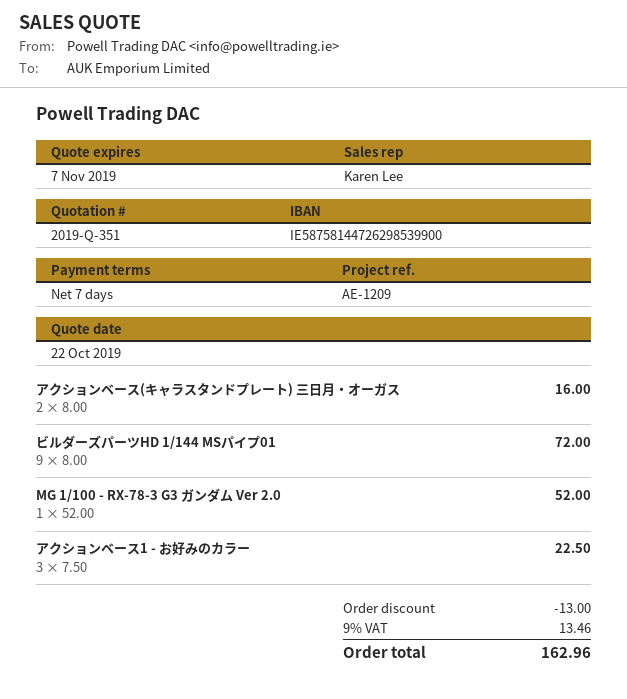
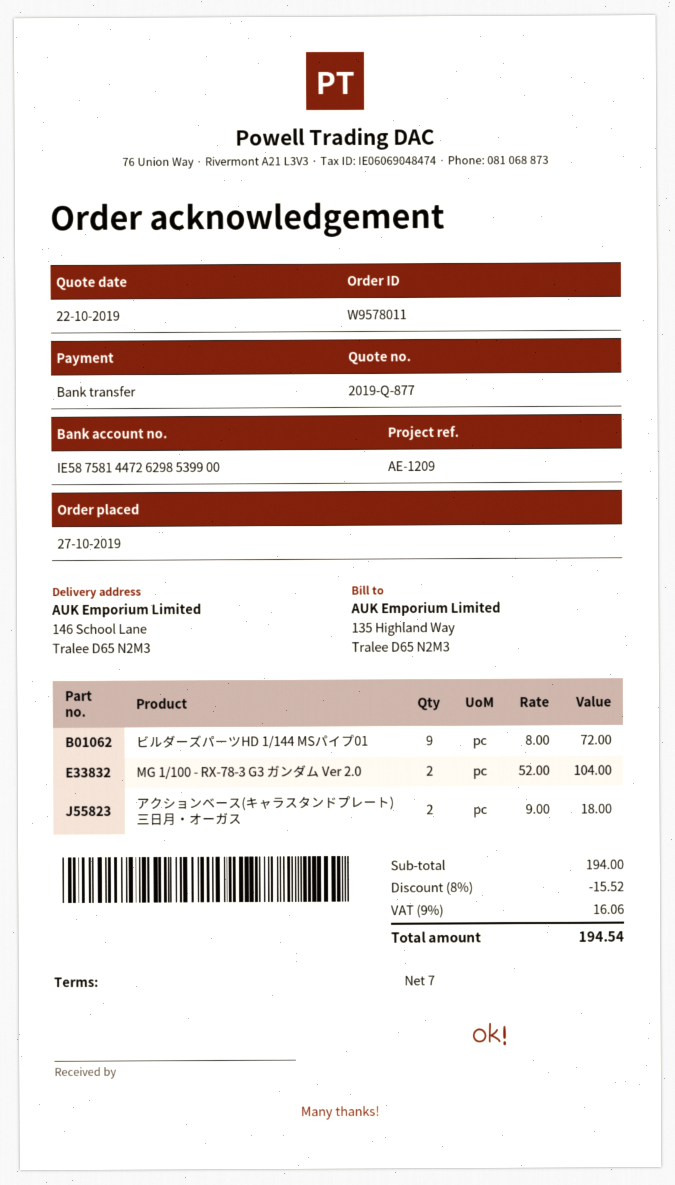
quote number: 2019-Q-351 -> 2019-Q-877
アクションベース(キャラスタンドプレート) 三日月・オーガス: 2 x 8.00 = 16.00 -> 2 x 9.00 = 18.00
MG 1/100 - RX-78-3 G3 ガンダム Ver 2.0: 1 x 52.00 = 52.00 -> 2 x 52.00 = 104.00
アクションベース1 - お好みのカラー: 3 x 7.50 = 22.50 -> none
discount: 13.00 -> 15.52
tax: 9% = 13.46 -> 9% = 16.06
total: 162.96 -> 194.54

